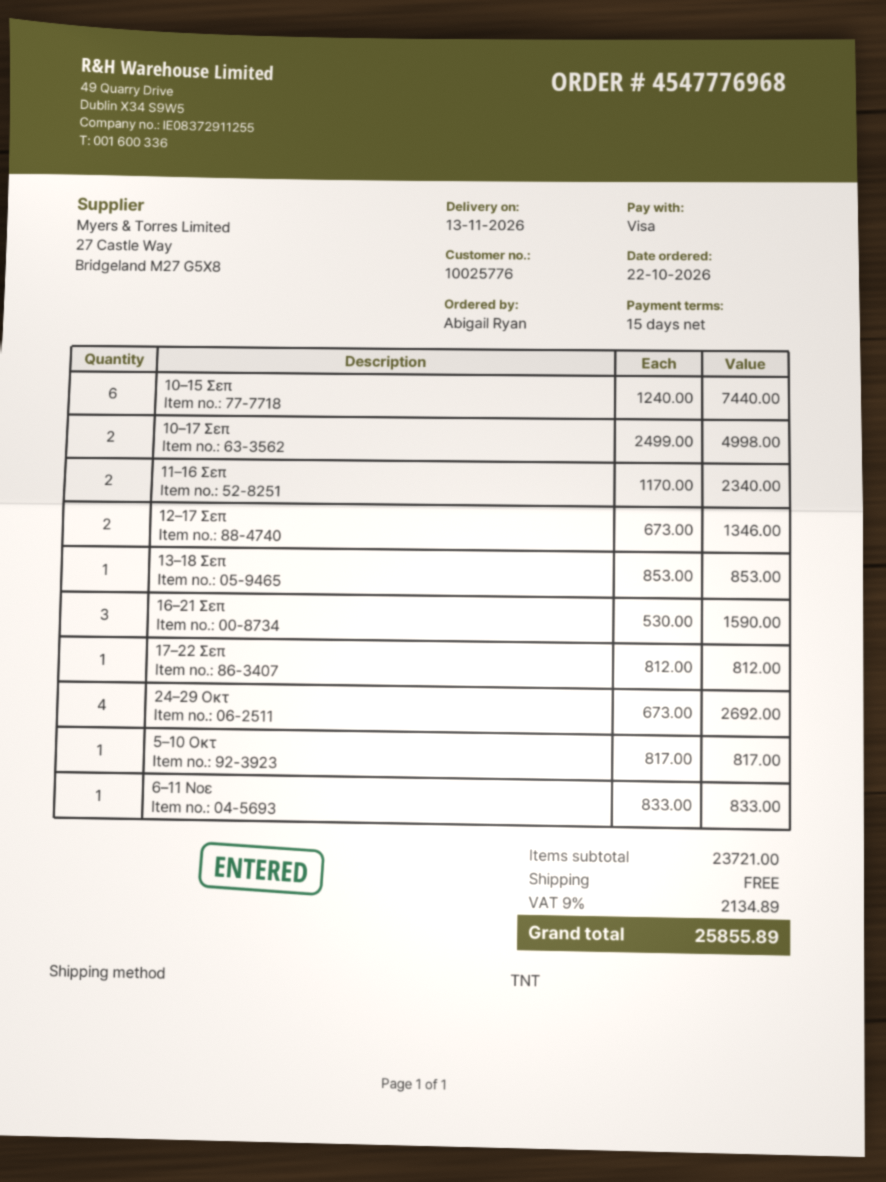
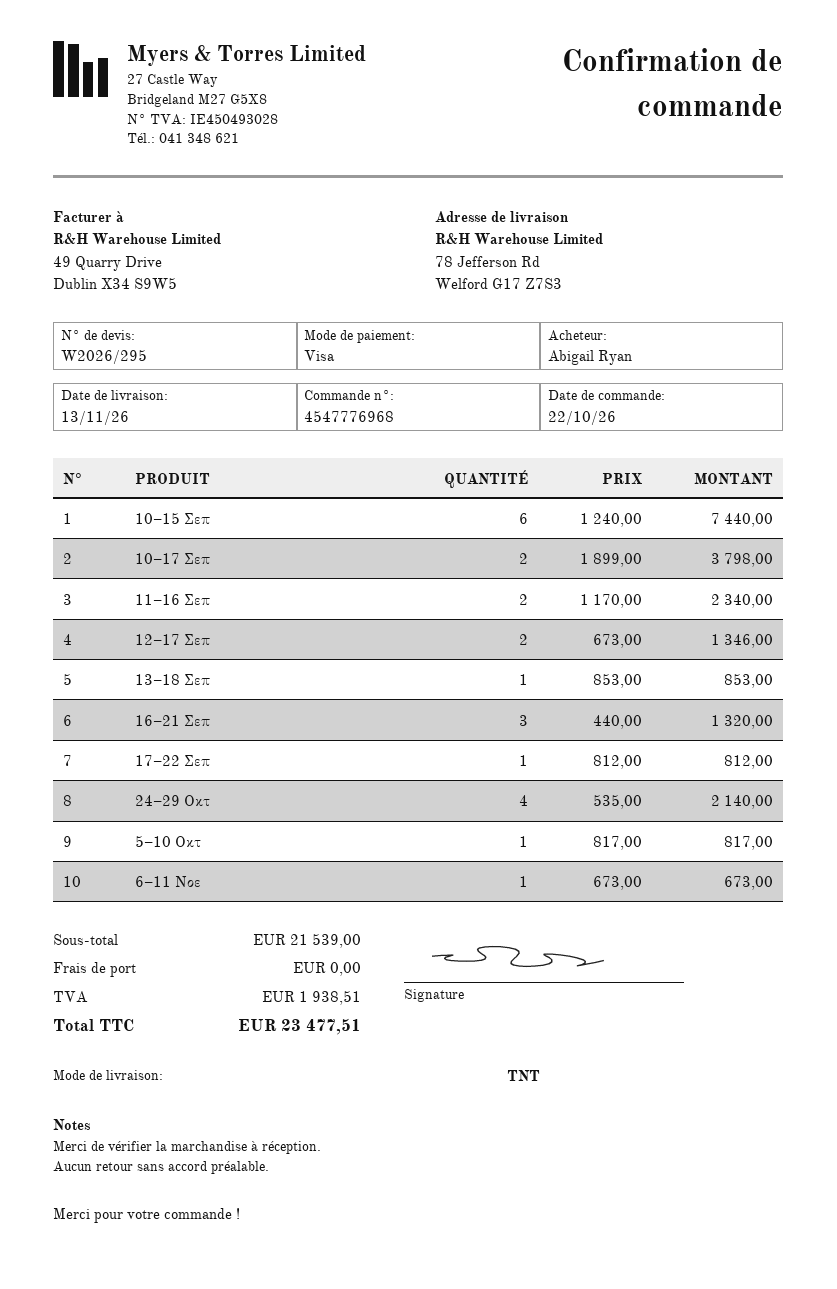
10–17 Σεπ: 2 x 2499.00 = 4998.00 -> 2 x 1899.00 = 3798.00
16–21 Σεπ: 3 x 530.00 = 1590.00 -> 3 x 440.00 = 1320.00
24–29 Οκτ: 4 x 673.00 = 2692.00 -> 4 x 535.00 = 2140.00
6–11 Νοε: 1 x 833.00 = 833.00 -> 1 x 673.00 = 673.00
subtotal: 23721.00 -> 21539.00
tax: 2134.89 -> 1938.51
total: 25855.89 -> 23477.51

